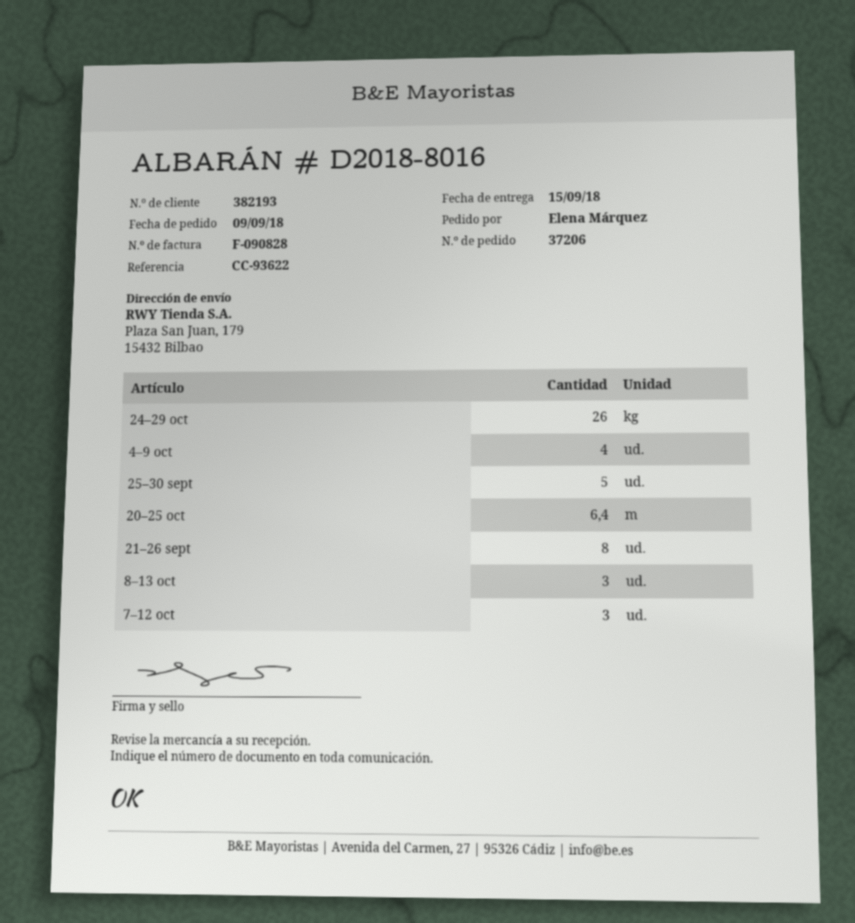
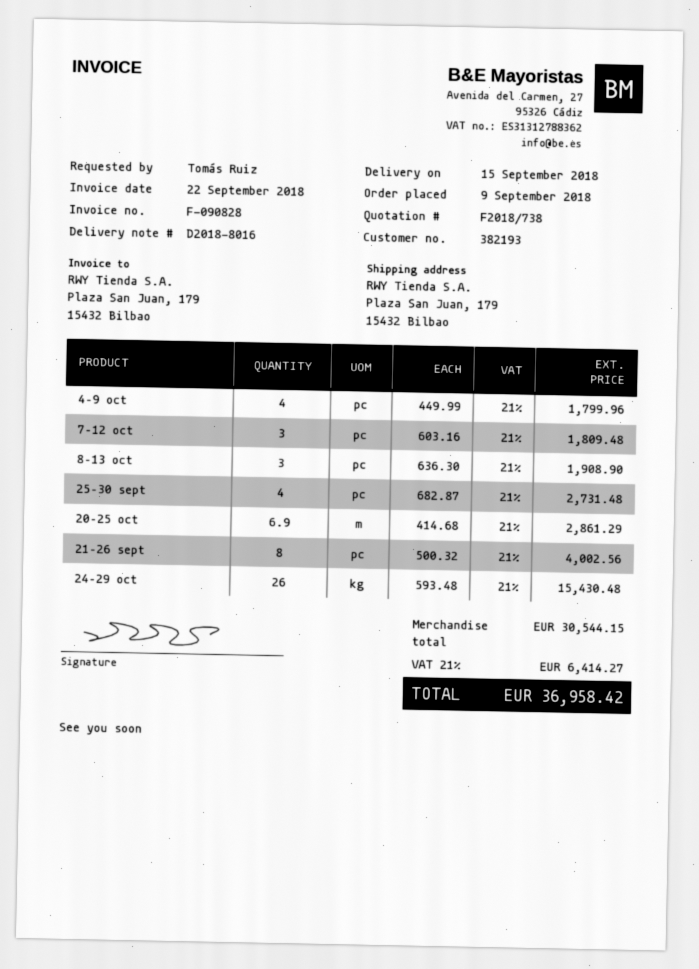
ordered by: Elena Márquez -> Tomás Ruiz
25–30 sept: 5 -> 4
20–25 oct: 6.4 -> 6.9

